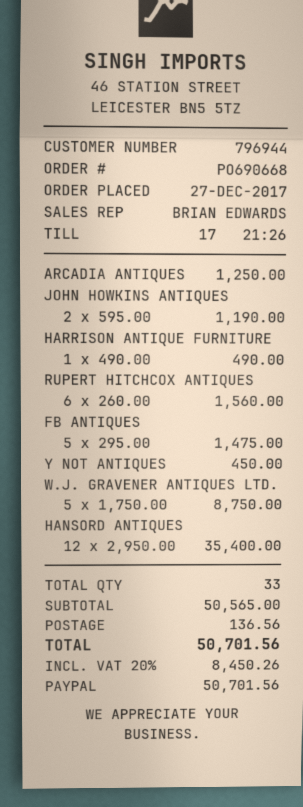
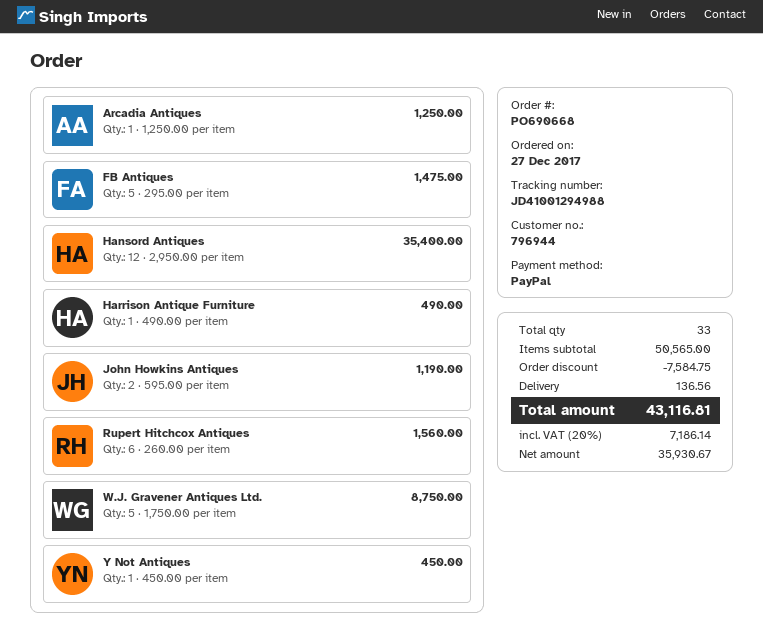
discount: none -> 7584.75
tax: 20% = 8450.26 -> 20% = 7186.14
total: 50701.56 -> 43116.81

